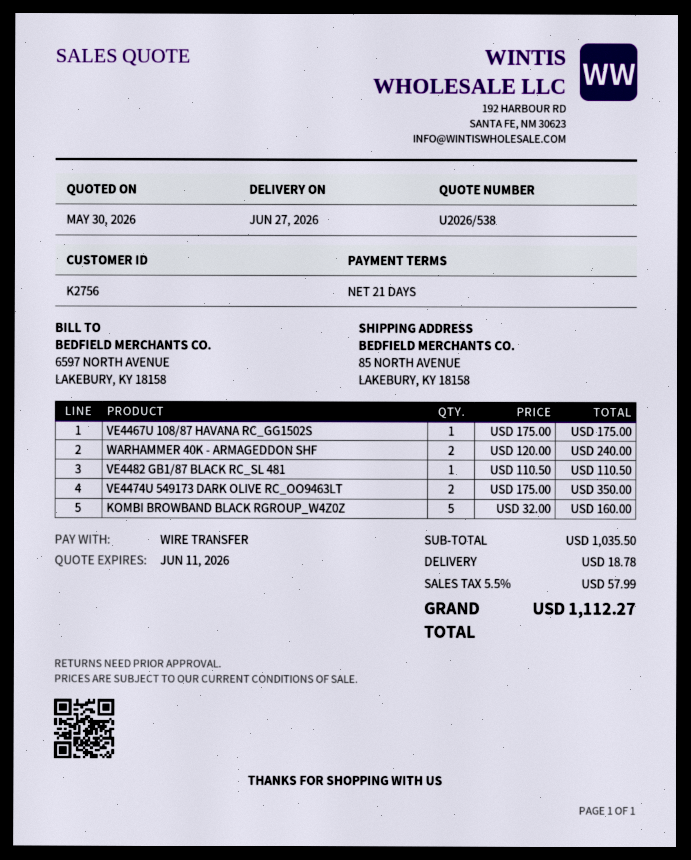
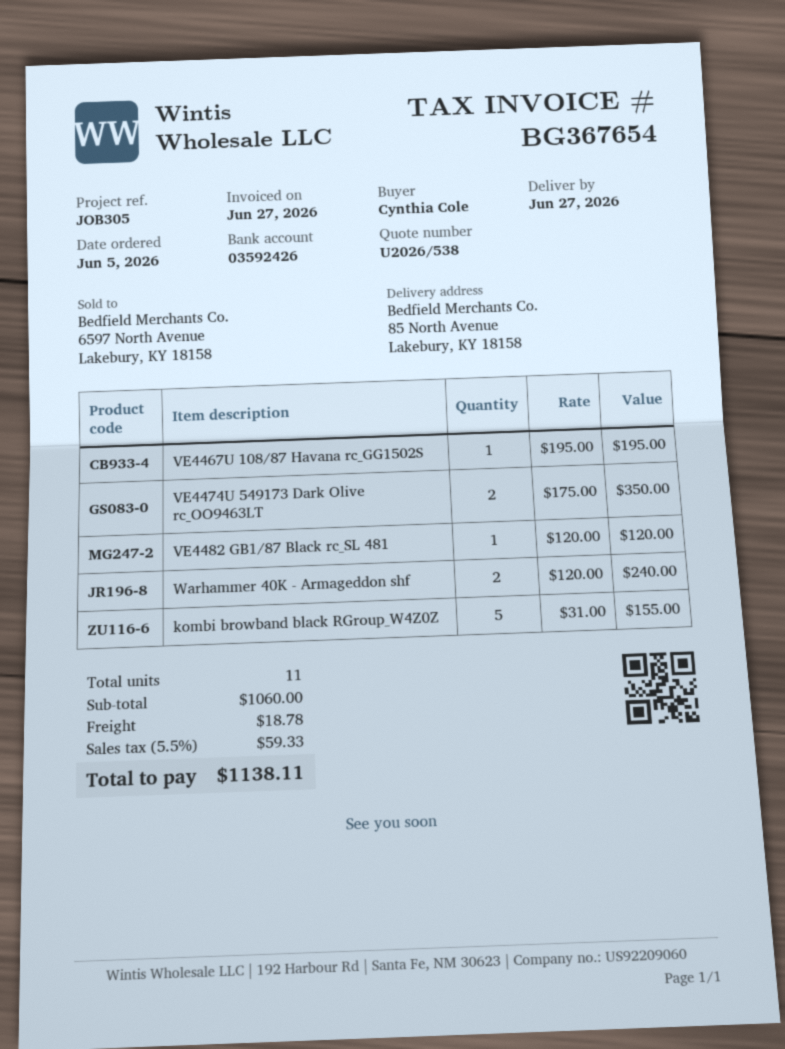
VE4467U 108/87 HAVANA RC_GG1502S: 1 x 175.00 = 175.00 -> 1 x 195.00 = 195.00
VE4482 GB1/87 BLACK RC_SL 481: 1 x 110.50 = 110.50 -> 1 x 120.00 = 120.00
KOMBI BROWBAND BLACK RGROUP_W4Z0Z: 5 x 32.00 = 160.00 -> 5 x 31.00 = 155.00
subtotal: 1035.50 -> 1060.00
tax: 5.5% = 57.99 -> 5.5% = 59.33
total: 1112.27 -> 1138.11

